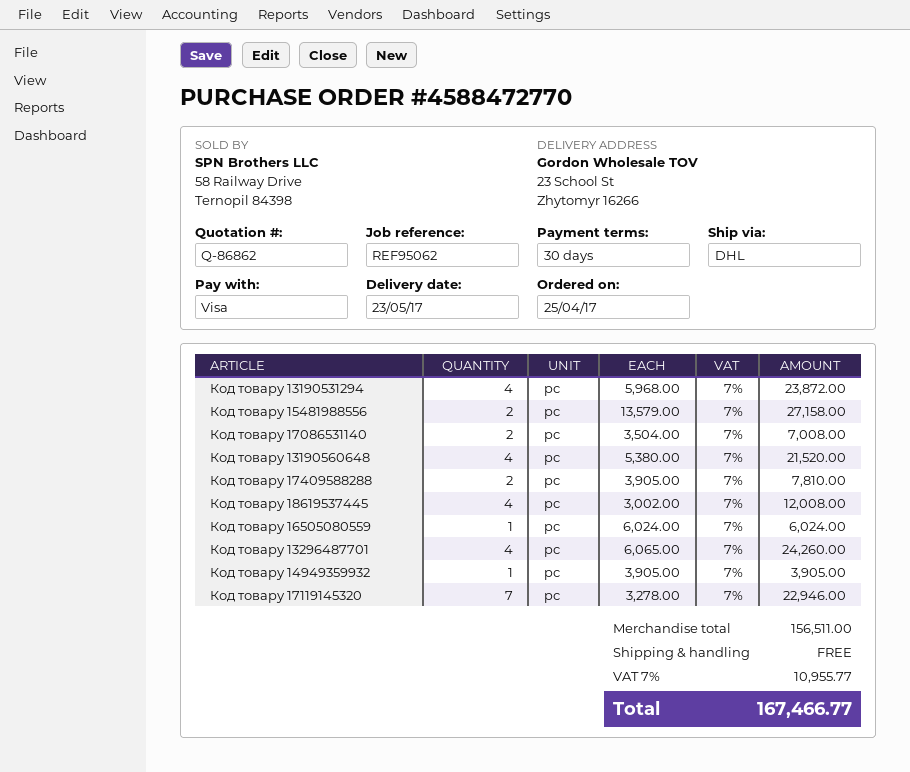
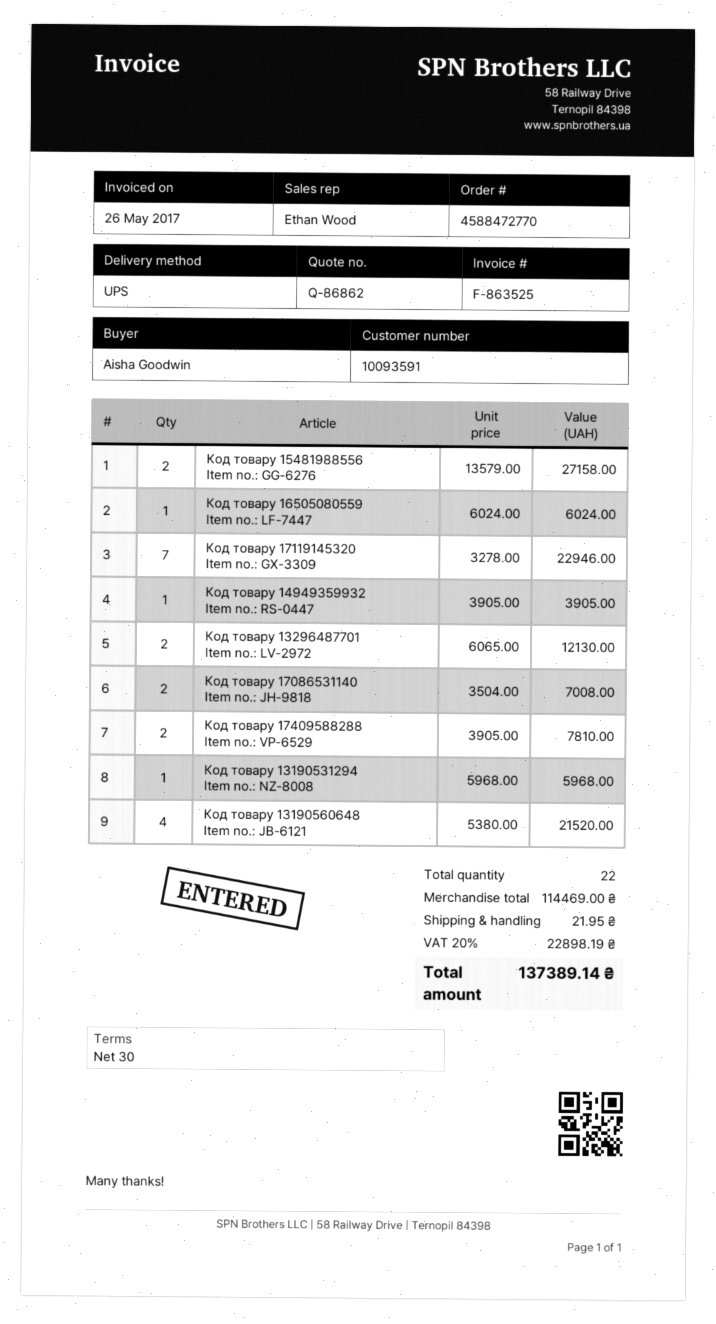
shipping method: DHL -> UPS
Код товару 13190531294: 4 x 5968.00 = 23872.00 -> 1 x 5968.00 = 5968.00
Код товару 18619537445: 4 x 3002.00 = 12008.00 -> none
Код товару 13296487701: 4 x 6065.00 = 24260.00 -> 2 x 6065.00 = 12130.00
subtotal: 156511.00 -> 114469.00
shipping: 0.00 -> 21.95
tax: 7% = 10955.77 -> 20% = 22898.19
total: 167466.77 -> 137389.14

